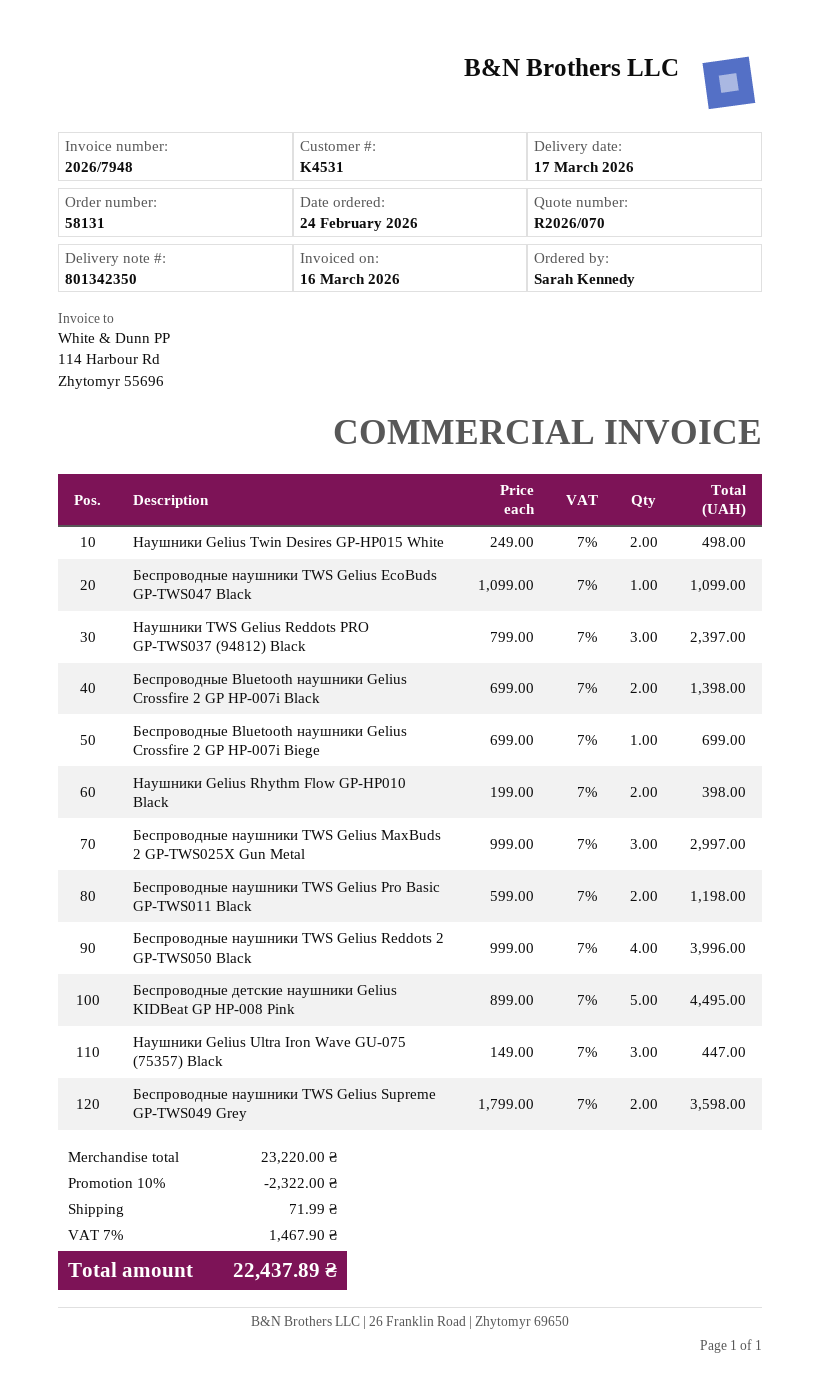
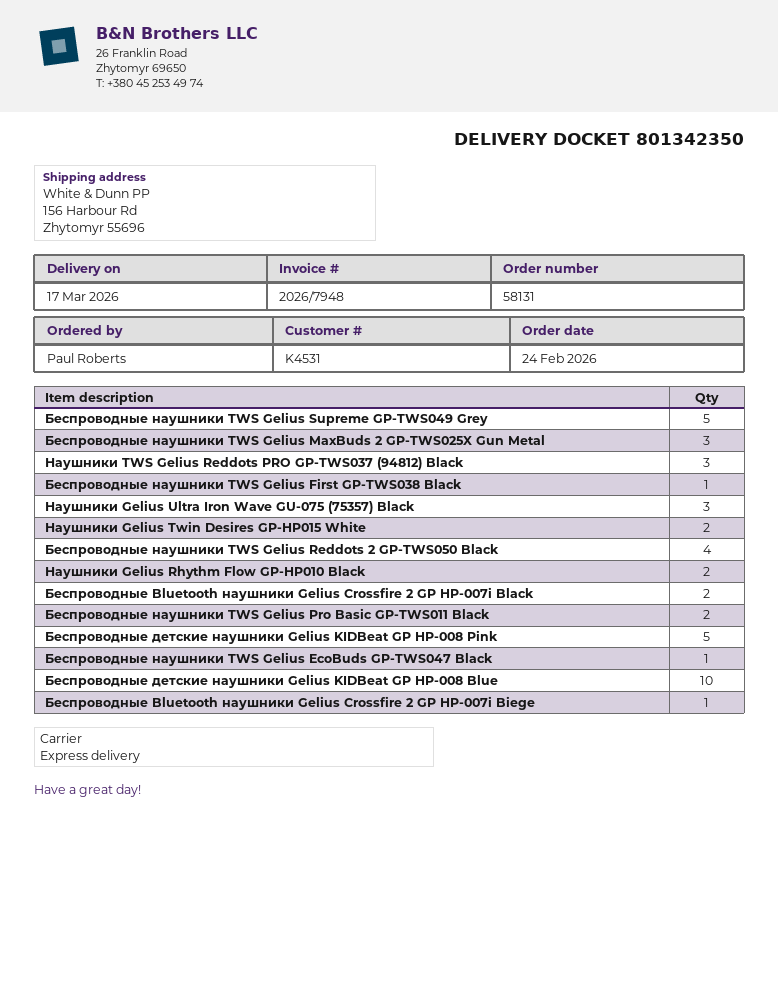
ordered by: Sarah Kennedy -> Paul Roberts
Беспроводные наушники TWS Gelius Supreme GP-TWS049 Grey: 2 -> 5
Беспроводные наушники TWS Gelius First GP-TWS038 Black: none -> 1
Беспроводные детские наушники Gelius KIDBeat GP HP-008 Blue: none -> 10

